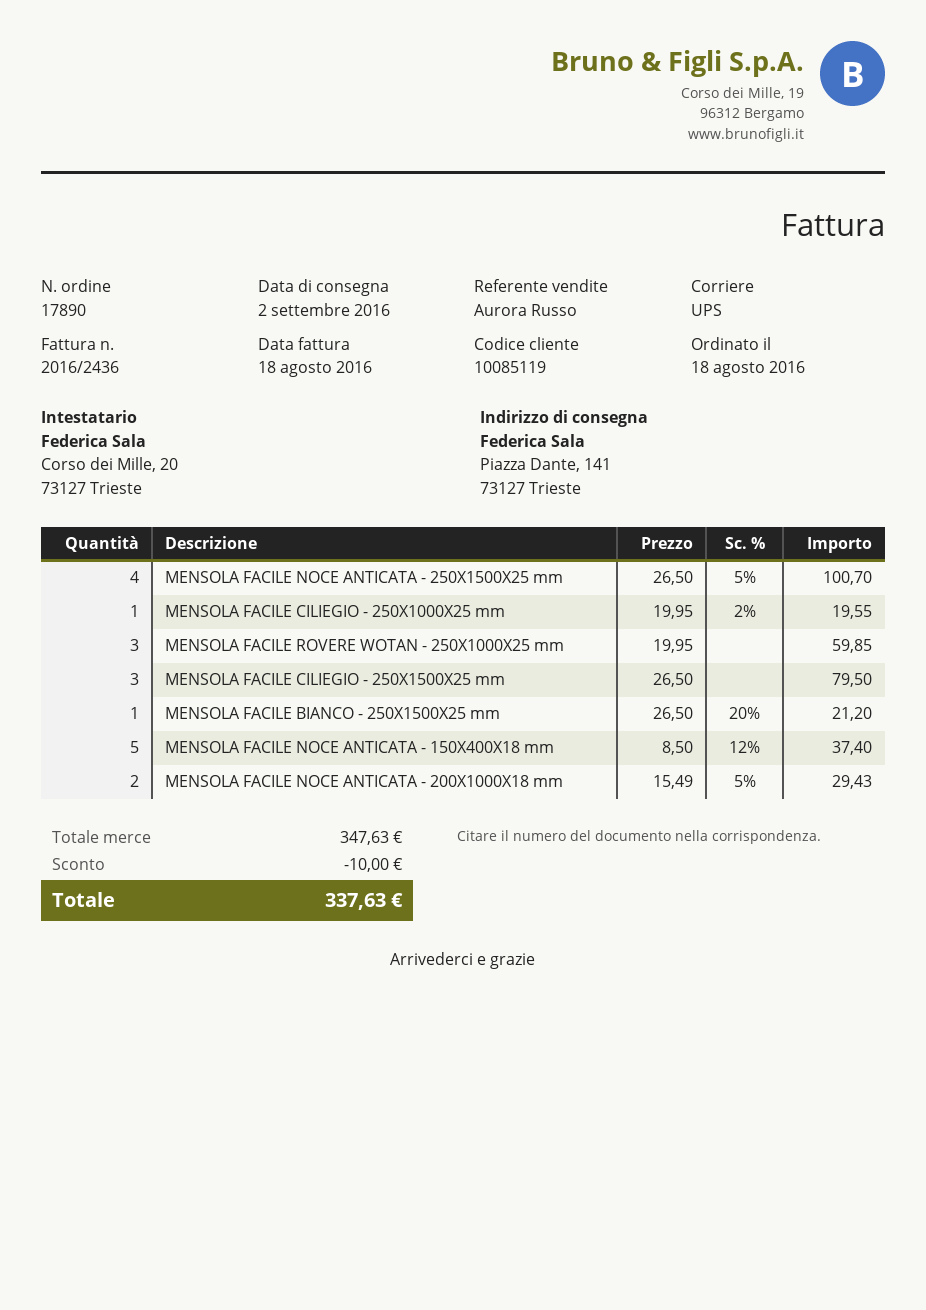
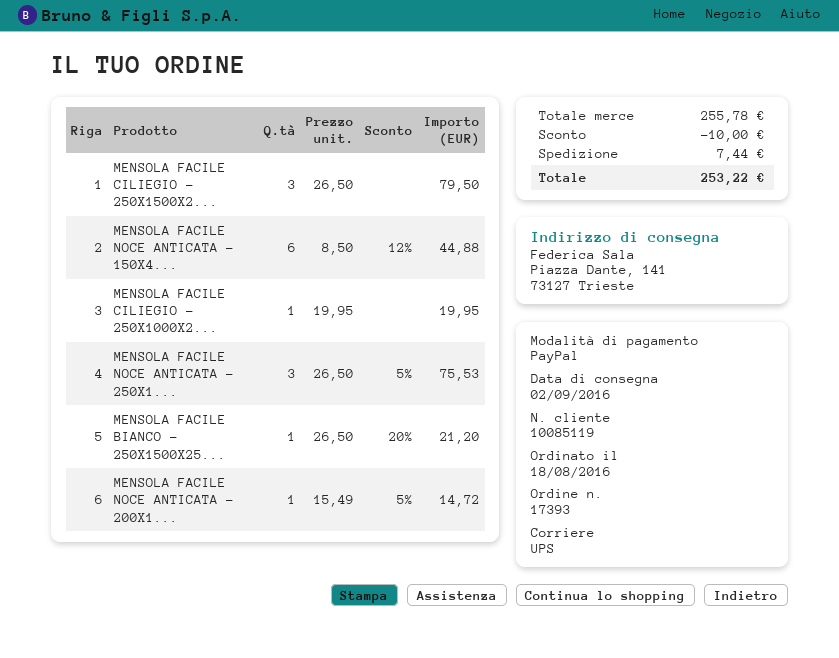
order number: 17890 -> 17393
MENSOLA FACILE NOCE ANTICATA - 250X1500X25 mm: 4 x 26.50 - 5% = 100.70 -> 3 x 26.50 - 5% = 75.53
MENSOLA FACILE CILIEGIO - 250X1000X25 mm: 1 x 19.95 - 2% = 19.55 -> 1 x 19.95 = 19.95
MENSOLA FACILE ROVERE WOTAN - 250X1000X25 mm: 3 x 19.95 = 59.85 -> none
MENSOLA FACILE NOCE ANTICATA - 150X400X18 mm: 5 x 8.50 - 12% = 37.40 -> 6 x 8.50 - 12% = 44.88
MENSOLA FACILE NOCE ANTICATA - 200X1000X18 mm: 2 x 15.49 - 5% = 29.43 -> 1 x 15.49 - 5% = 14.72
subtotal: 347.63 -> 255.78
shipping: none -> 7.44
total: 337.63 -> 253.22

